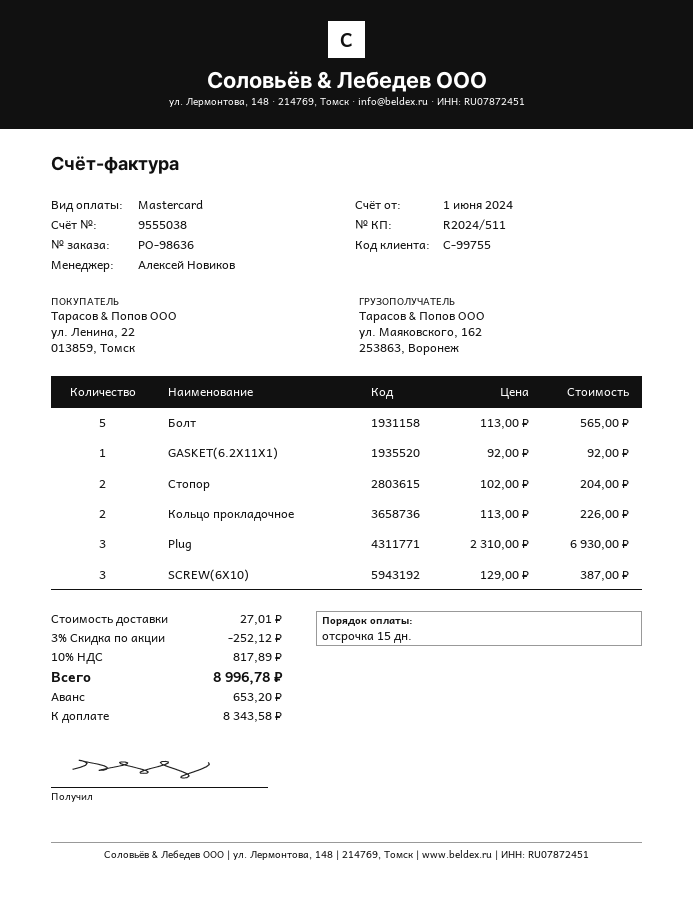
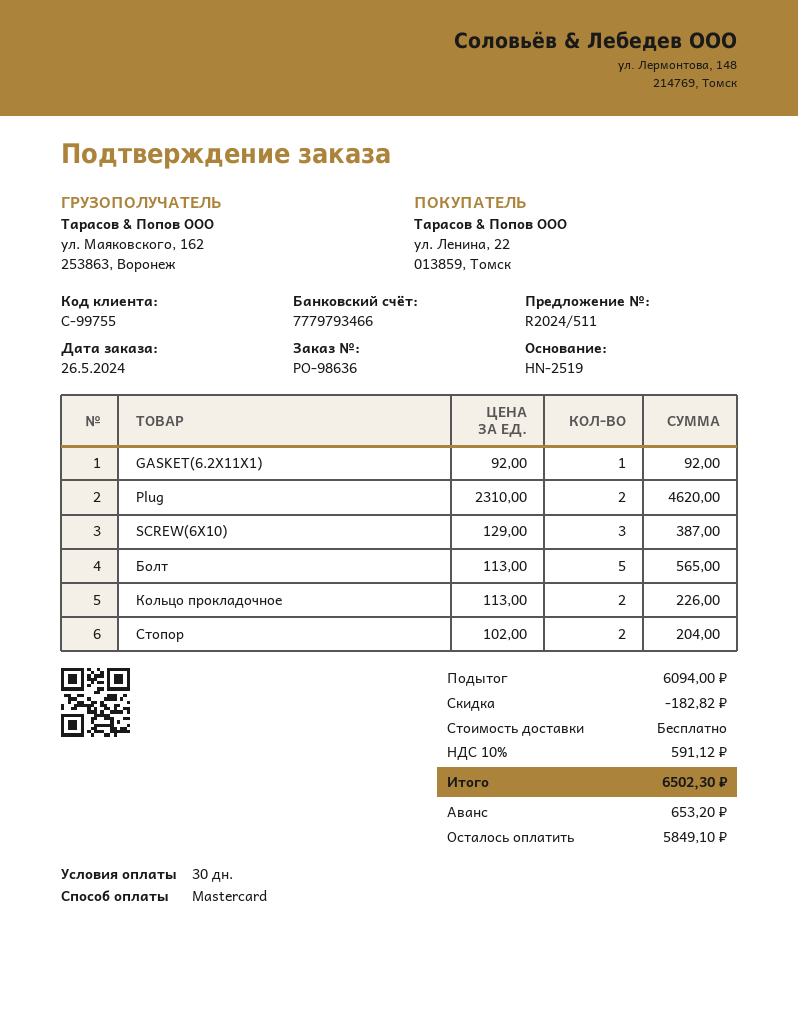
payment terms: 15 days -> 30 days
Plug: 3 x 2310.00 = 6930.00 -> 2 x 2310.00 = 4620.00
discount: 252.12 -> 182.82
shipping: 27.01 -> 0.00
tax: 10% = 817.89 -> 10% = 591.12
total: 8996.78 -> 6502.30
balance: 8343.58 -> 5849.10

